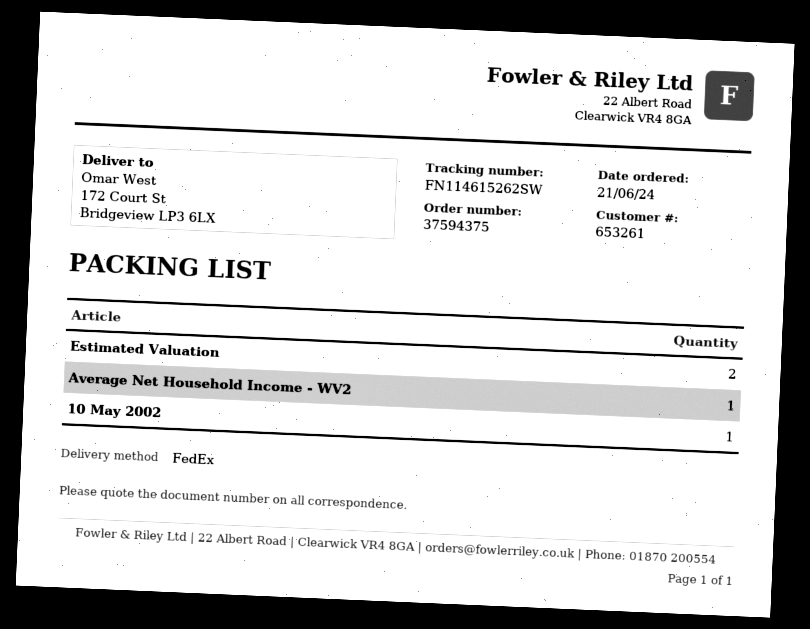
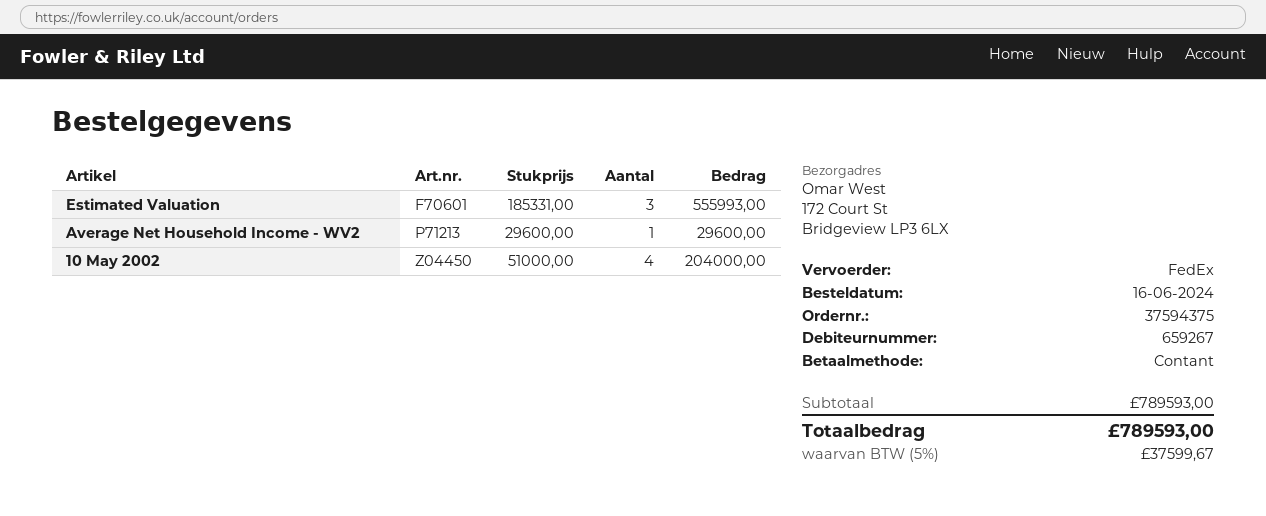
order date: 2024-06-21 -> 2024-06-16
customer number: 653261 -> 659267
Estimated Valuation: 2 -> 3
10 May 2002: 1 -> 4

